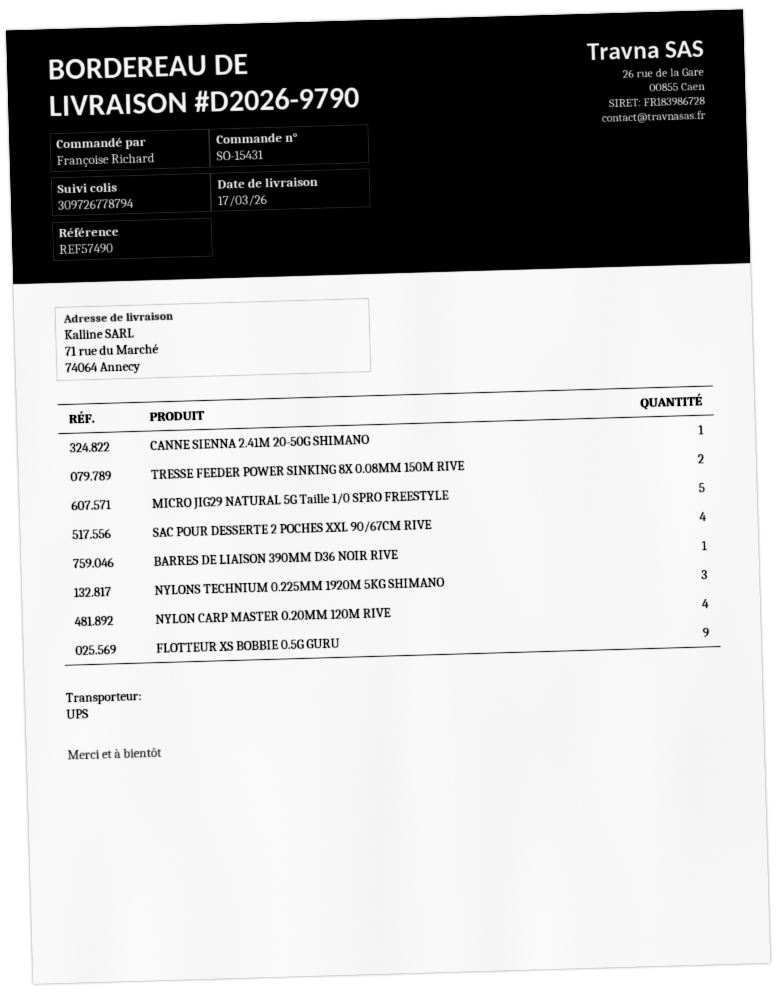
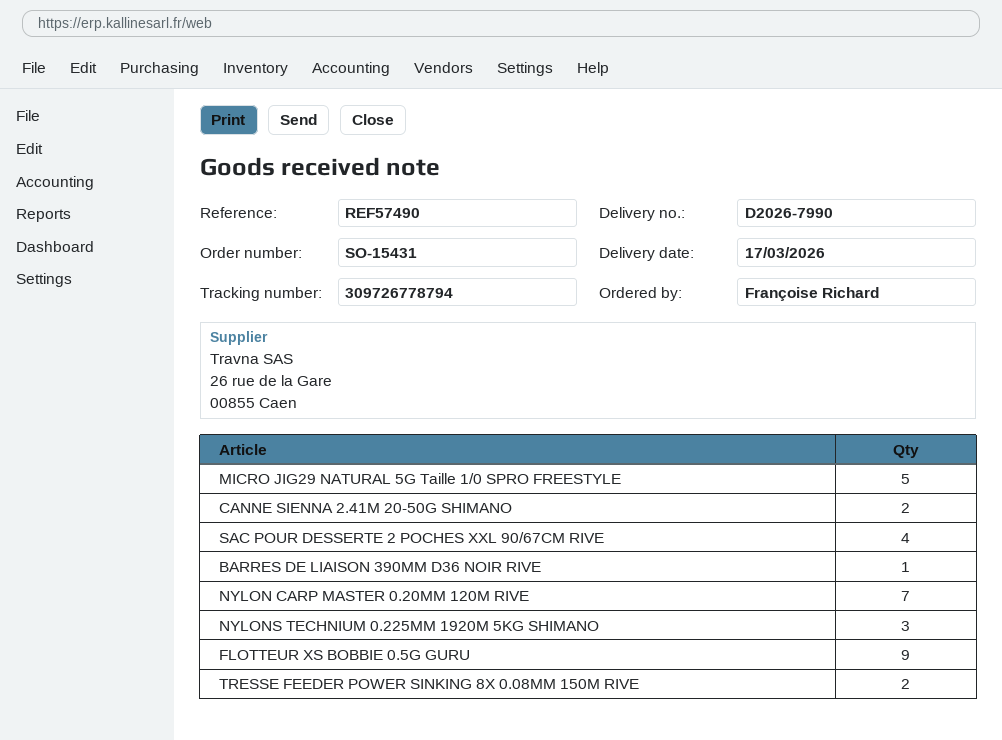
delivery note number: D2026-9790 -> D2026-7990
CANNE SIENNA 2.41M 20-50G SHIMANO: 1 -> 2
NYLON CARP MASTER 0.20MM 120M RIVE: 4 -> 7

